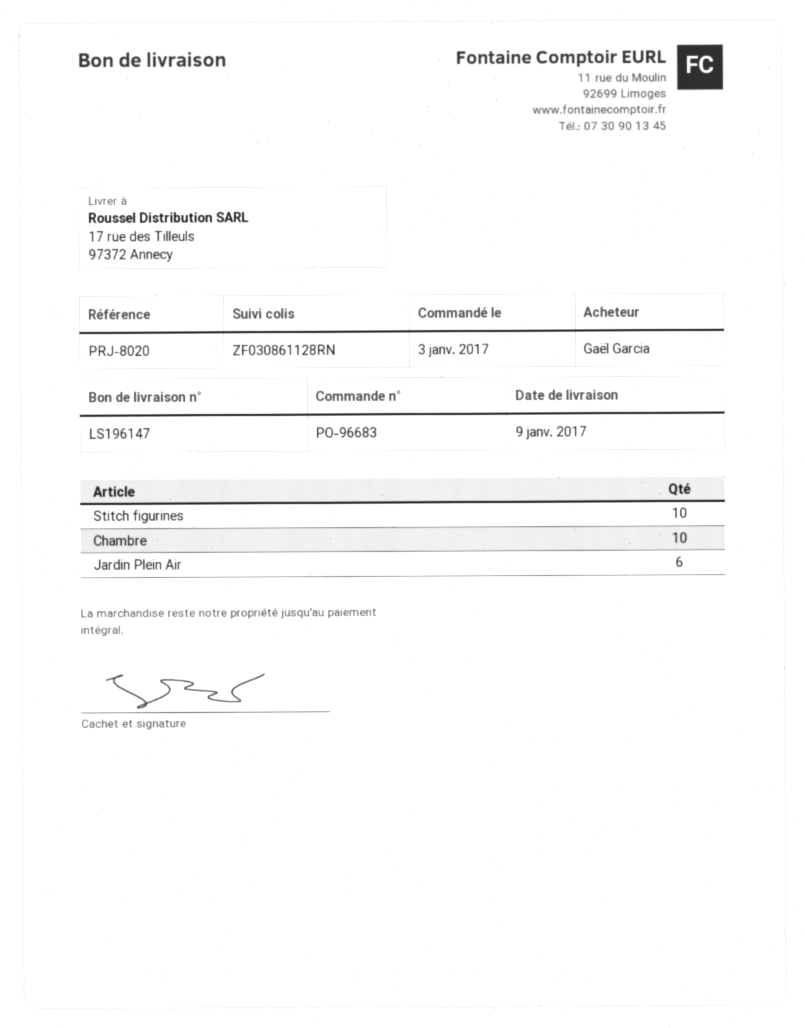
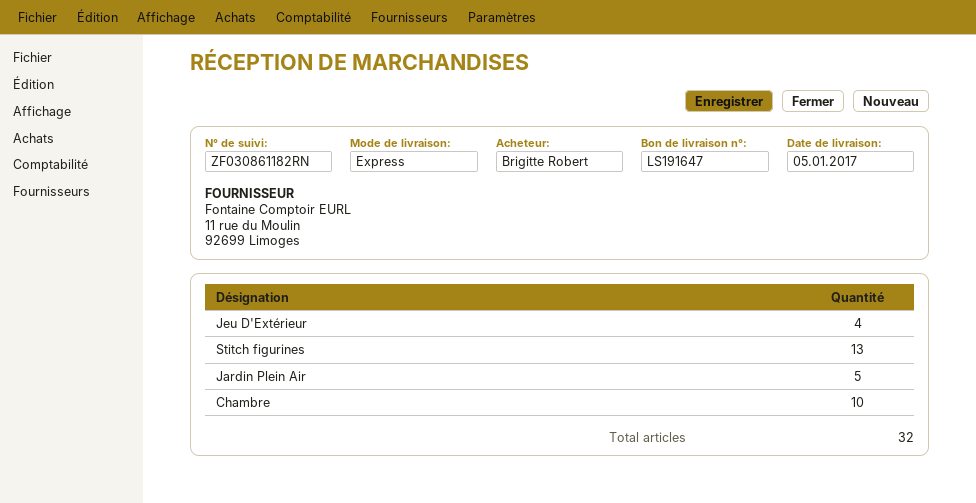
delivery note number: LS196147 -> LS191647
delivery date: 2017-01-09 -> 2017-01-05
ordered by: Gaël Garcia -> Brigitte Robert
tracking number: ZF030861128RN -> ZF030861182RN
Stitch figurines: 10 -> 13
Jardin Plein Air: 6 -> 5
Jeu D'Extérieur: none -> 4

